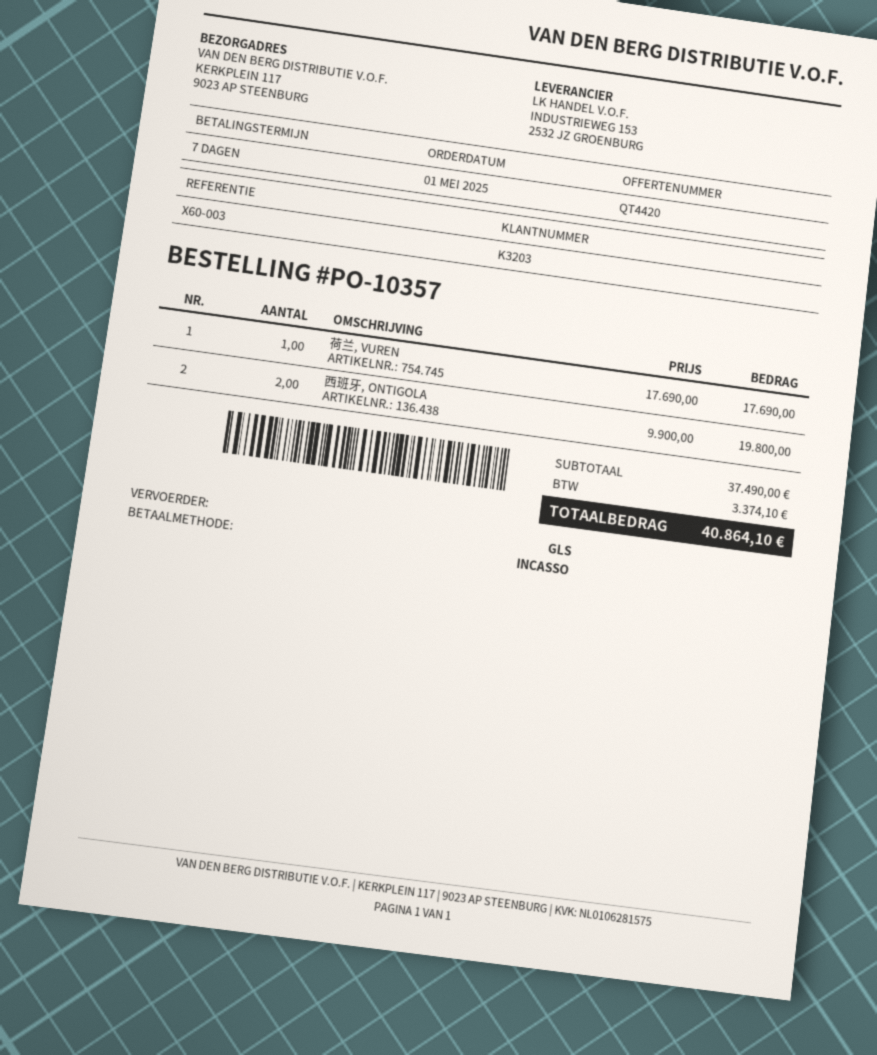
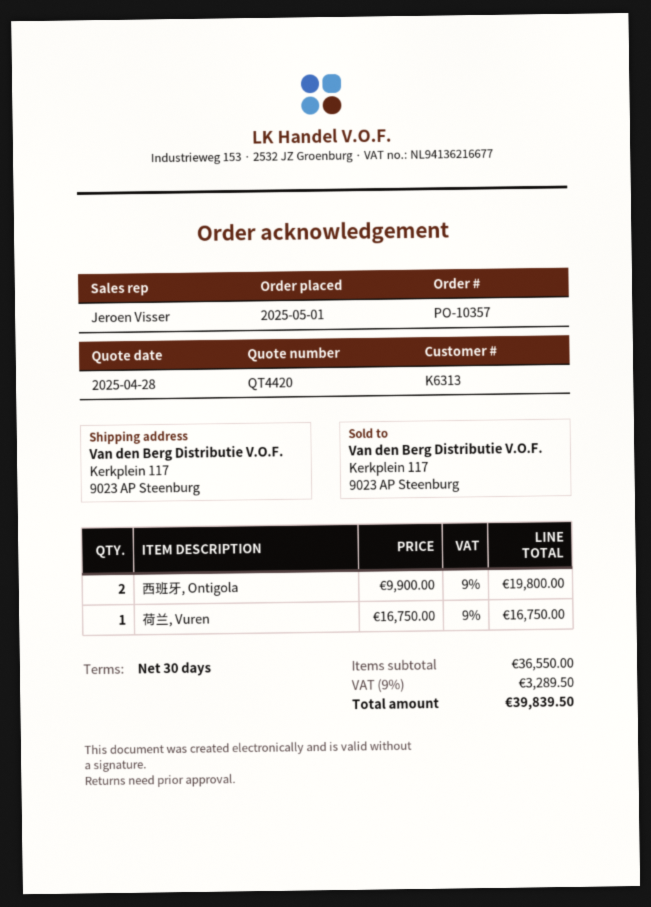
payment terms: 7 days -> 30 days
customer number: K3203 -> K6313
荷兰, VUREN: 1 x 17690.00 = 17690.00 -> 1 x 16750.00 = 16750.00
subtotal: 37490.00 -> 36550.00
tax: 3374.10 -> 3289.50
total: 40864.10 -> 39839.50

